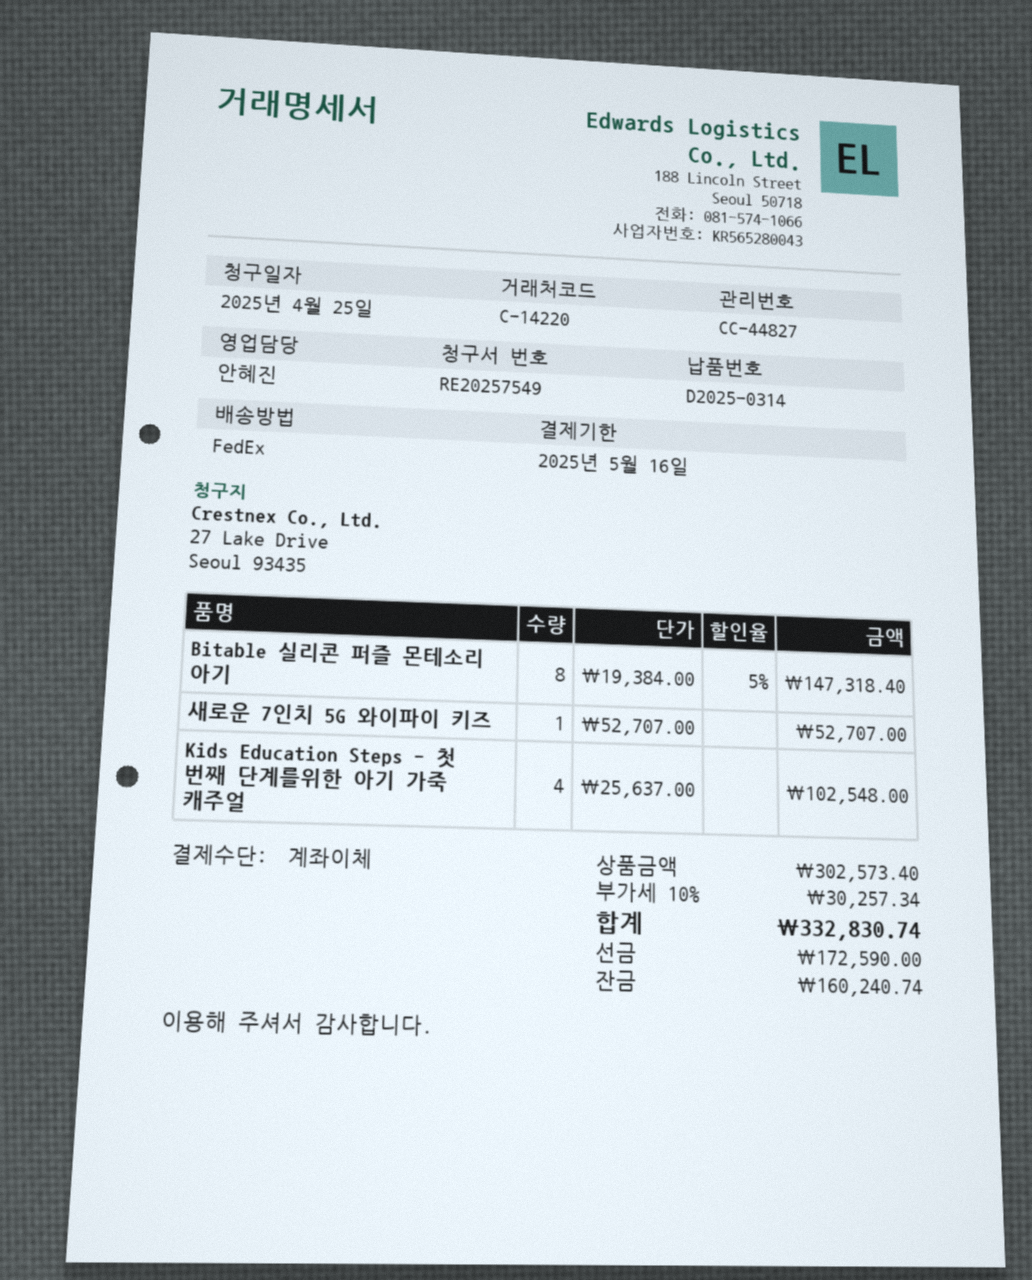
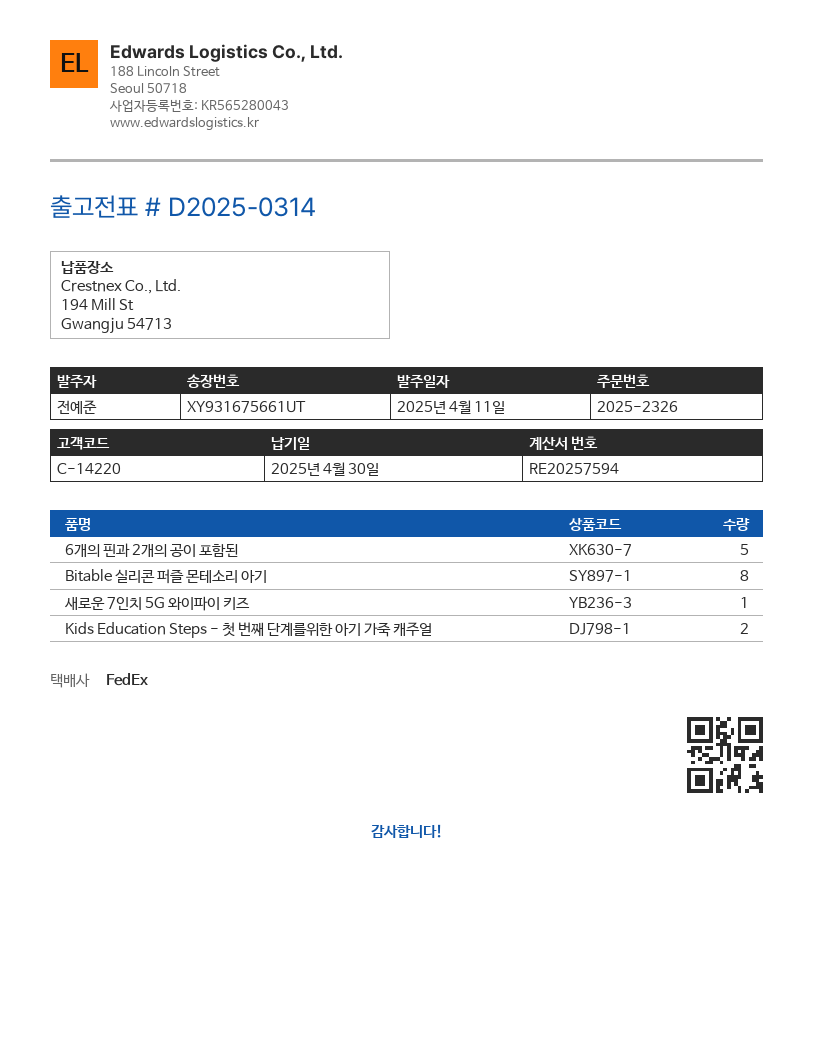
invoice number: RE20257549 -> RE20257594
Kids Education Steps - 첫 번째 단계를위한 아기 가죽 캐주얼: 4 -> 2
6개의 핀과 2개의 공이 포함된: none -> 5

